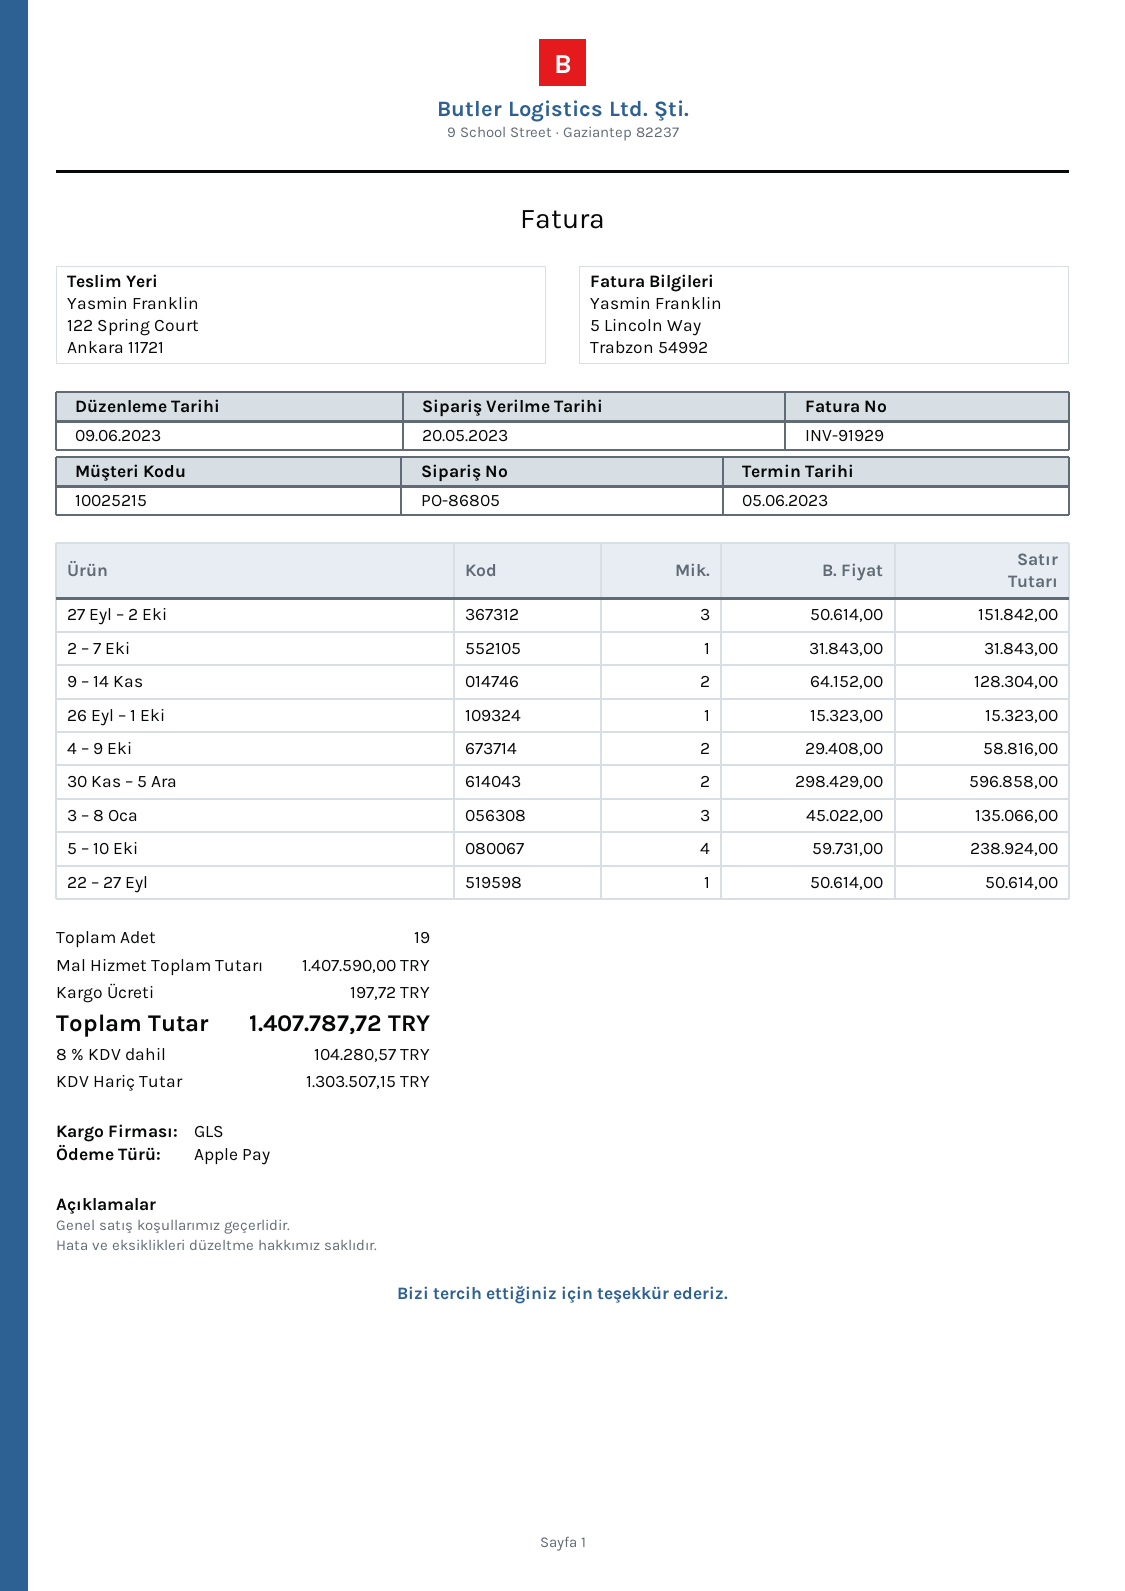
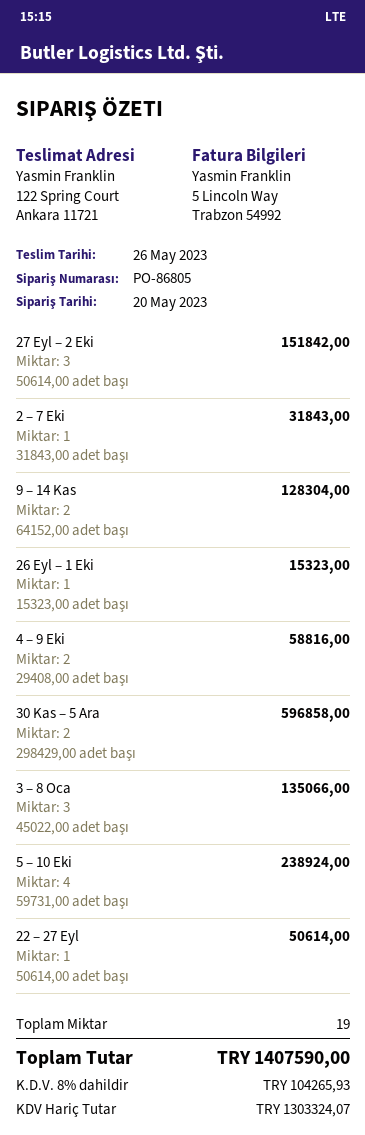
delivery date: 2023-06-05 -> 2023-05-26
shipping: 197.72 -> none
net: 1303507.15 -> 1303324.07
tax: 8% = 104280.57 -> 8% = 104265.93
total: 1407787.72 -> 1407590.00

